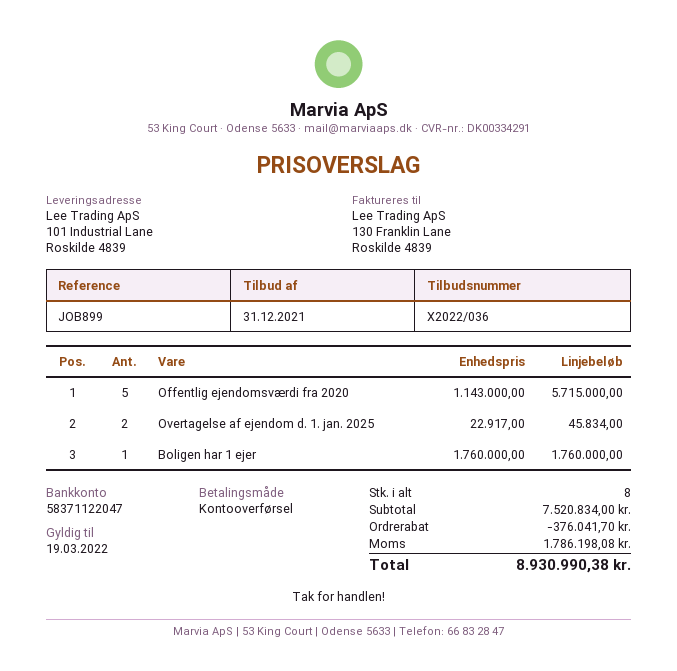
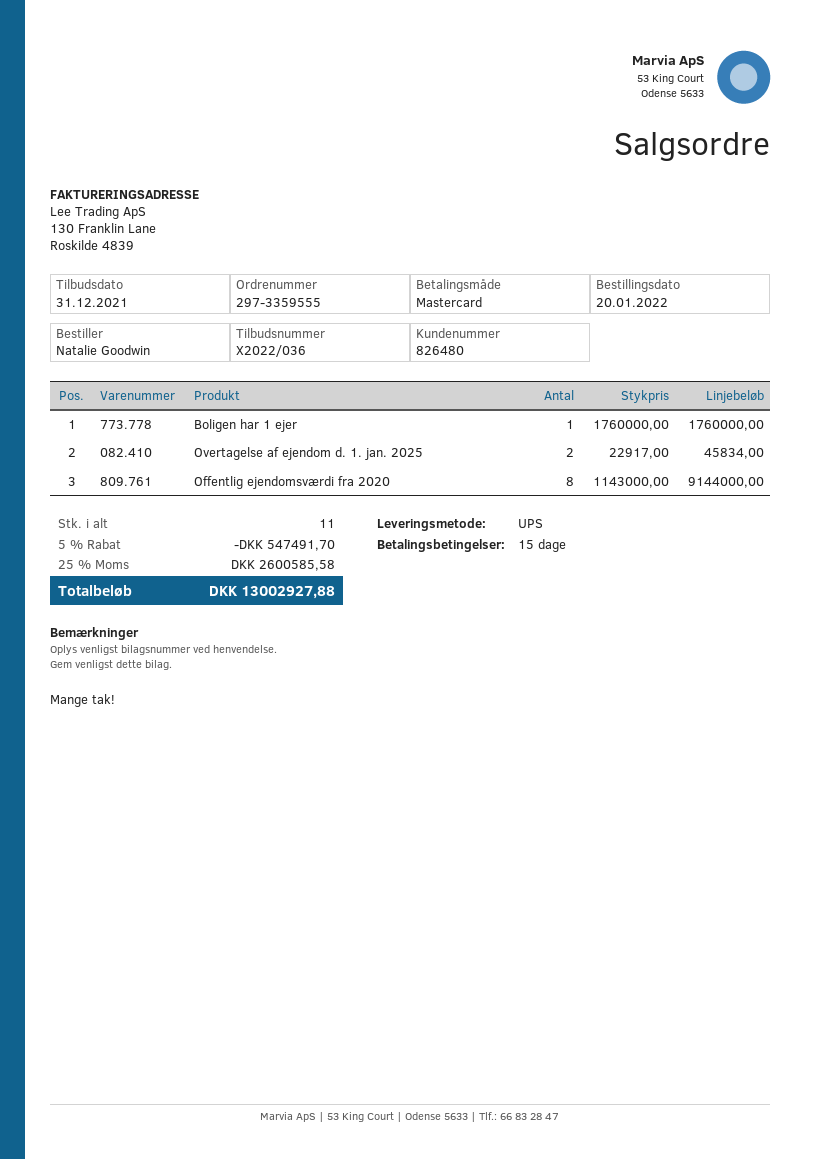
payment method: bank transfer -> Mastercard
Offentlig ejendomsværdi fra 2020: 5 x 1143000.00 = 5715000.00 -> 8 x 1143000.00 = 9144000.00
total quantity: 8 -> 11
discount: 376041.70 -> 547491.70
tax: 1786198.08 -> 2600585.58
total: 8930990.38 -> 13002927.88

